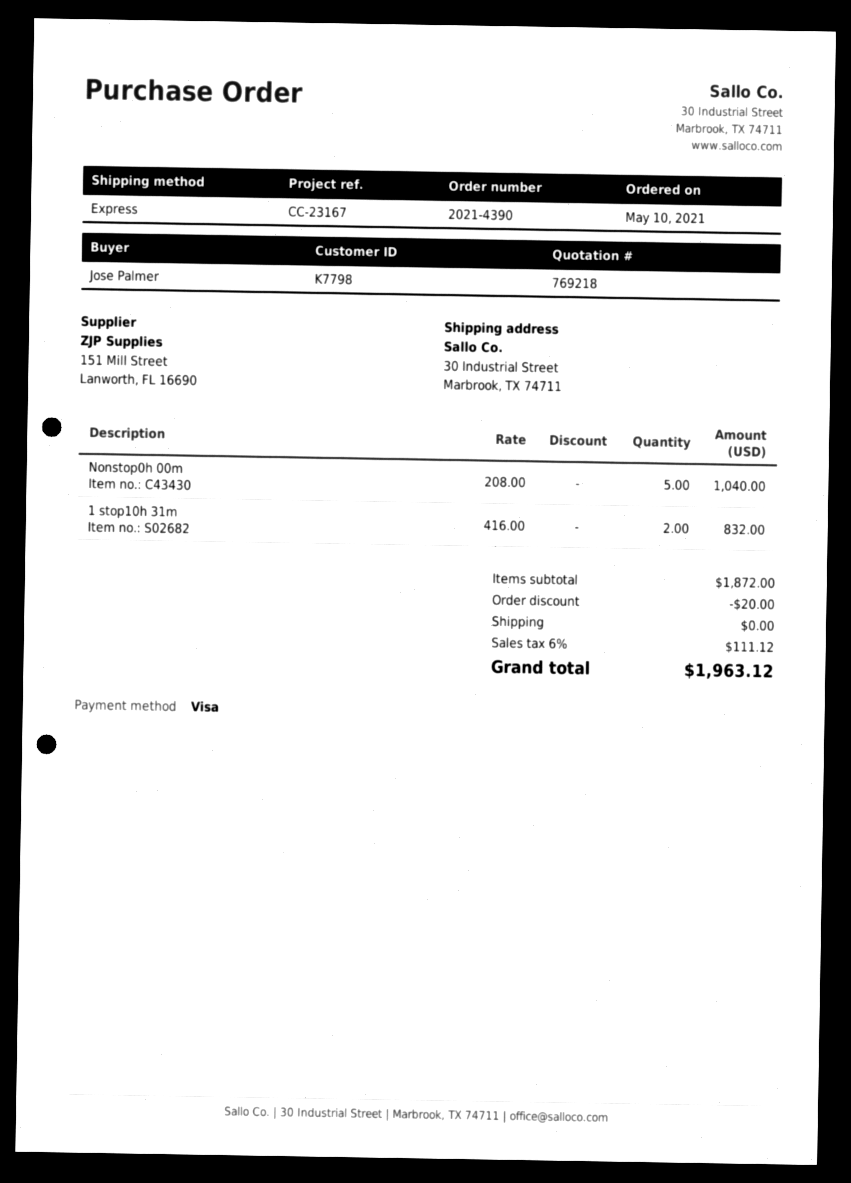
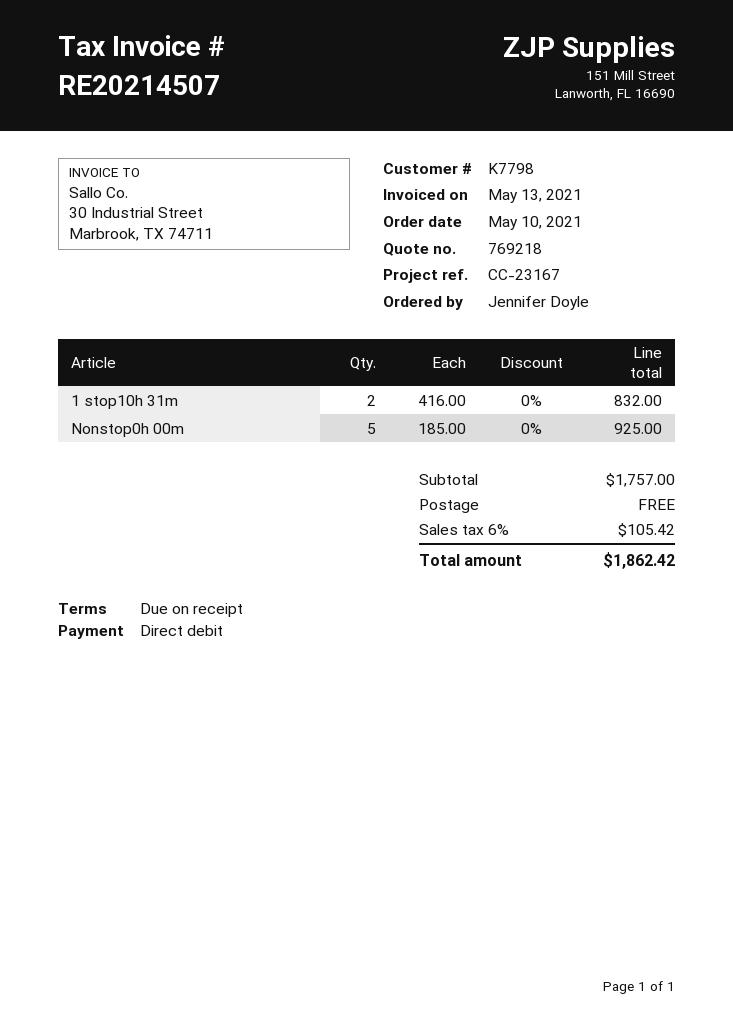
ordered by: Jose Palmer -> Jennifer Doyle
payment method: Visa -> direct debit
Nonstop0h 00m: 5 x 208.00 = 1040.00 -> 5 x 185.00 = 925.00
subtotal: 1872.00 -> 1757.00
discount: 20.00 -> none
tax: 6% = 111.12 -> 6% = 105.42
total: 1963.12 -> 1862.42

